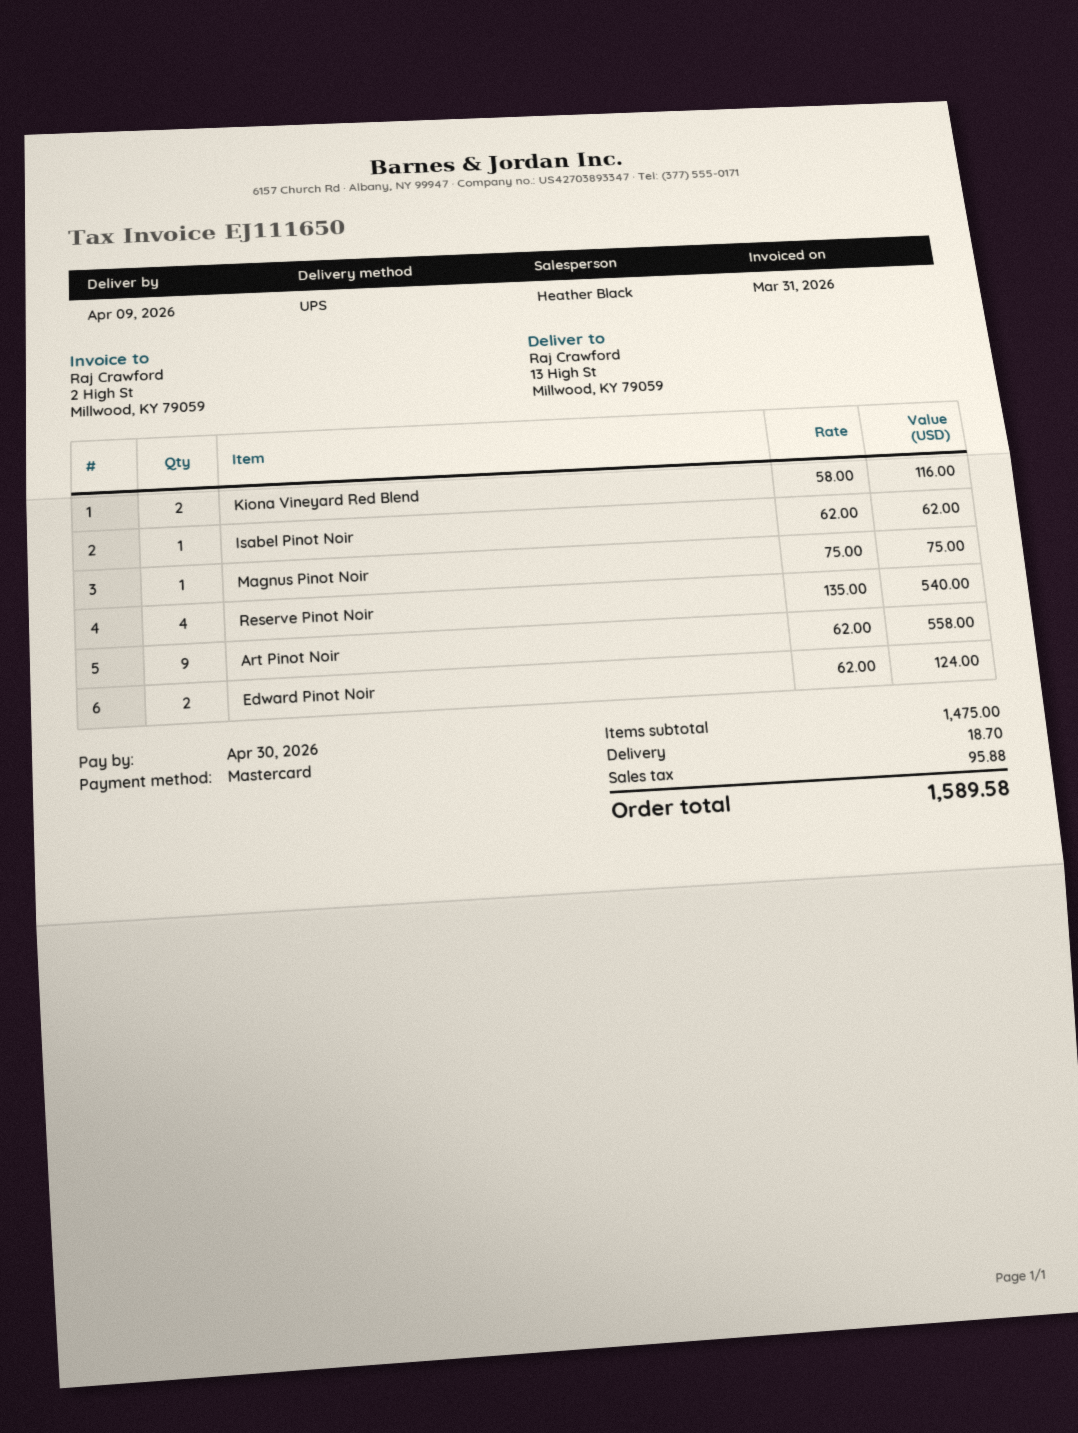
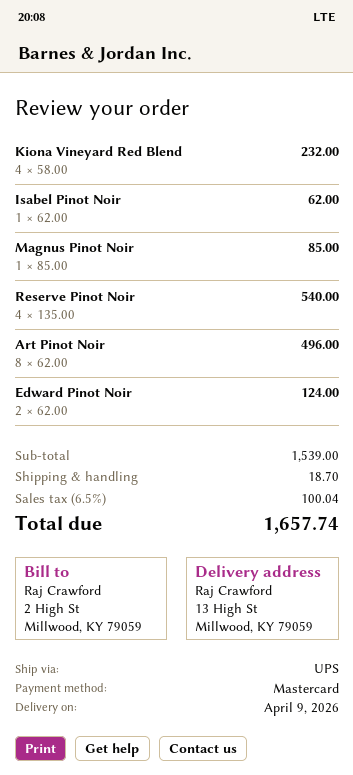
Kiona Vineyard Red Blend: 2 x 58.00 = 116.00 -> 4 x 58.00 = 232.00
Magnus Pinot Noir: 1 x 75.00 = 75.00 -> 1 x 85.00 = 85.00
Art Pinot Noir: 9 x 62.00 = 558.00 -> 8 x 62.00 = 496.00
subtotal: 1475.00 -> 1539.00
tax: 95.88 -> 100.04
total: 1589.58 -> 1657.74

